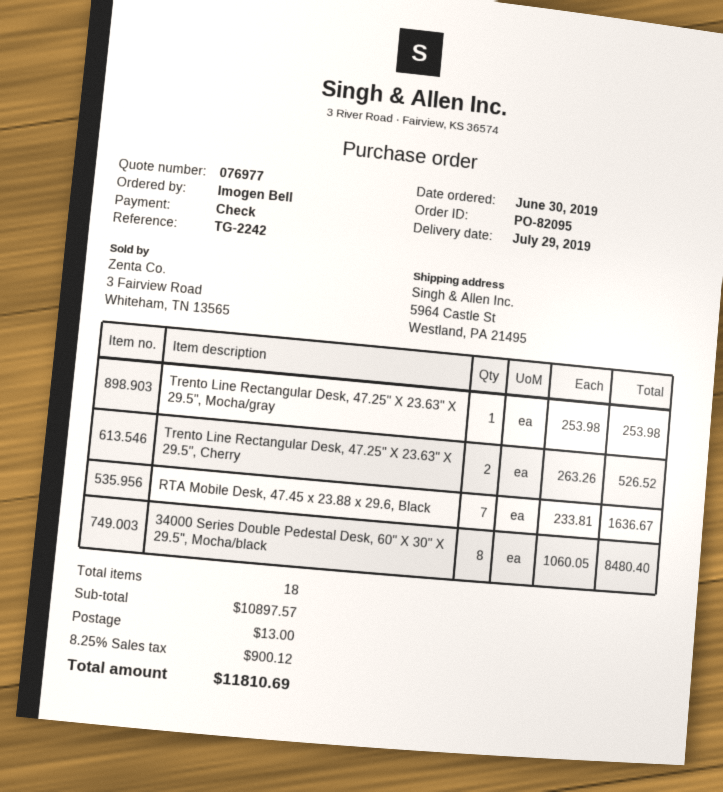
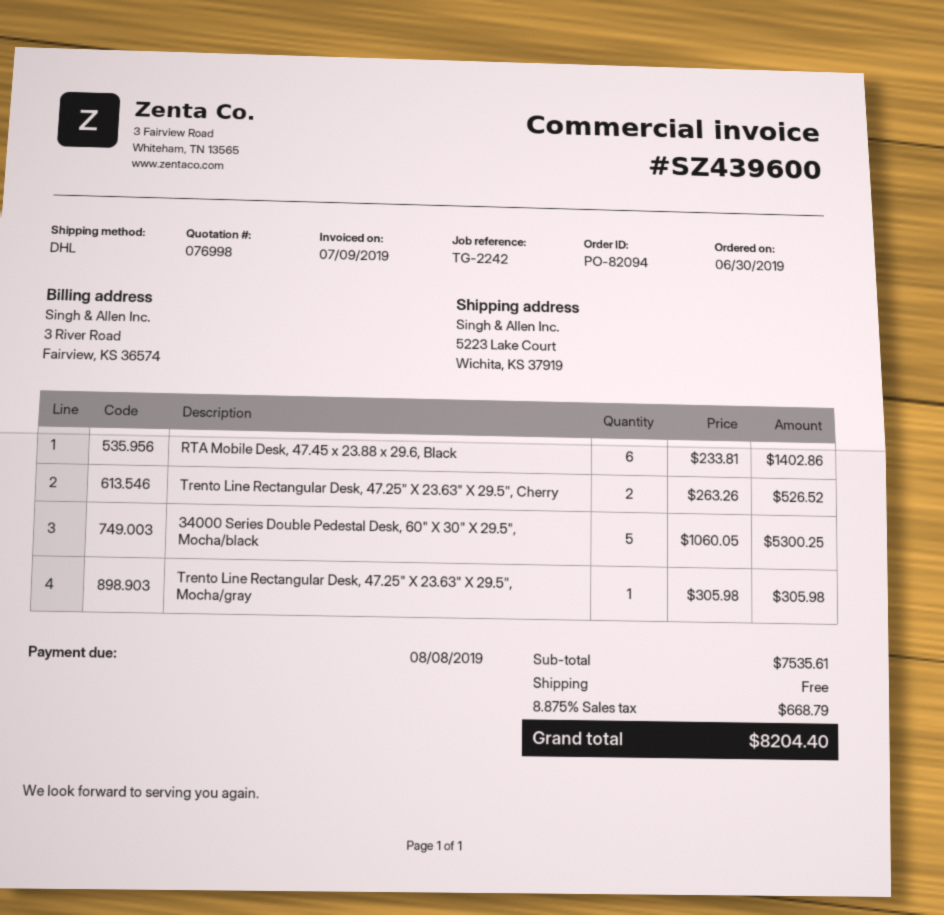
quote number: 076977 -> 076998
order number: PO-82095 -> PO-82094
ship to: 5964 Castle St, Westland, PA 21495 -> 5223 Lake Court, Wichita, KS 37919
Trento Line Rectangular Desk, 47.25" X 23.63" X 29.5", Mocha/gray: 1 x 253.98 = 253.98 -> 1 x 305.98 = 305.98
RTA Mobile Desk, 47.45 x 23.88 x 29.6, Black: 7 x 233.81 = 1636.67 -> 6 x 233.81 = 1402.86
34000 Series Double Pedestal Desk, 60" X 30" X 29.5", Mocha/black: 8 x 1060.05 = 8480.40 -> 5 x 1060.05 = 5300.25
subtotal: 10897.57 -> 7535.61
shipping: 13.00 -> 0.00
tax: 8.25% = 900.12 -> 8.875% = 668.79
total: 11810.69 -> 8204.40

